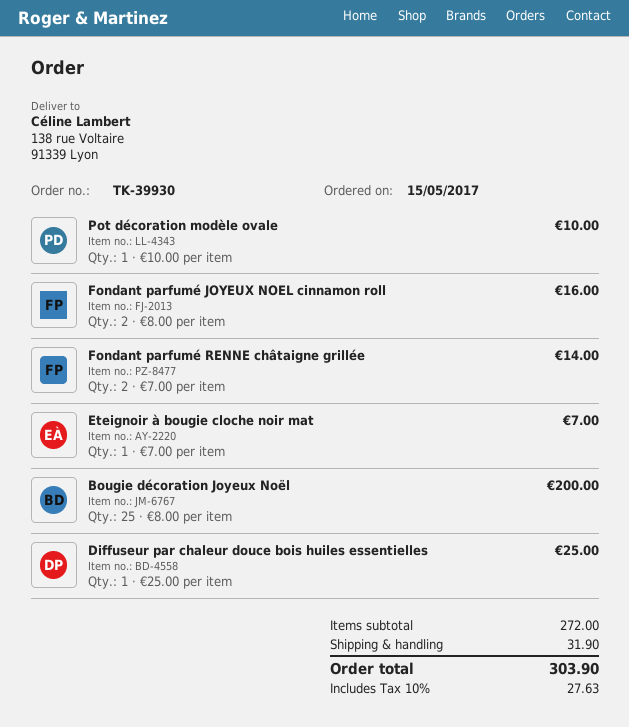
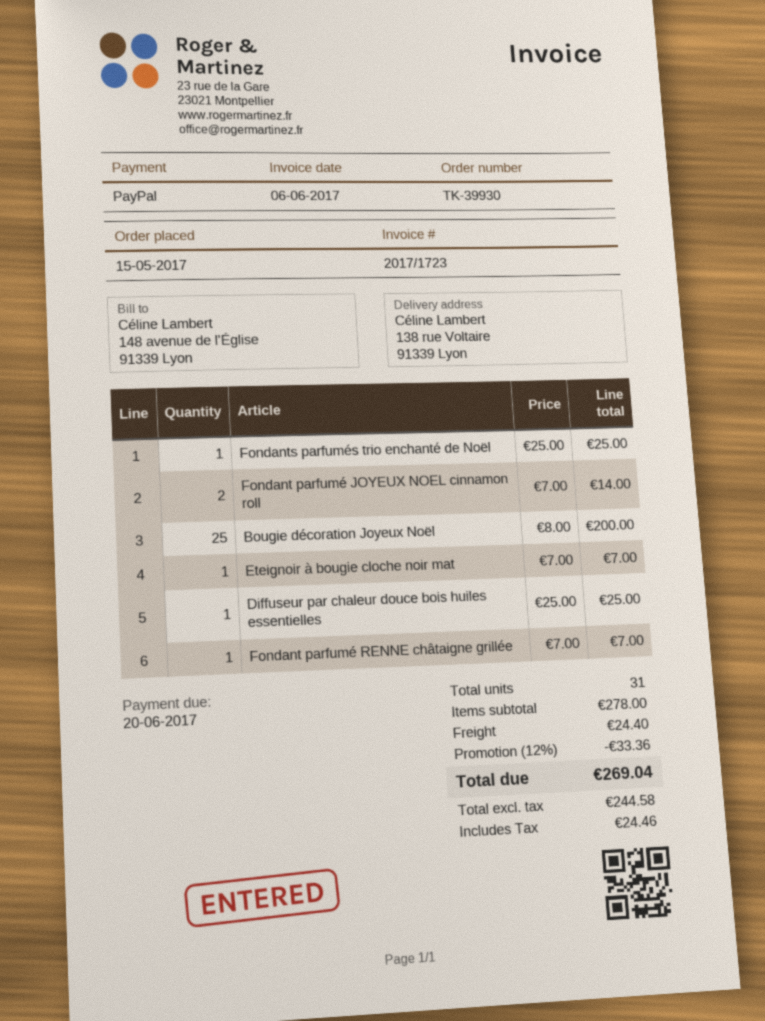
Pot décoration modèle ovale: 1 x 10.00 = 10.00 -> none
Fondant parfumé JOYEUX NOEL cinnamon roll: 2 x 8.00 = 16.00 -> 2 x 7.00 = 14.00
Fondant parfumé RENNE châtaigne grillée: 2 x 7.00 = 14.00 -> 1 x 7.00 = 7.00
Fondants parfumés trio enchanté de Noël: none -> 1 x 25.00 = 25.00
subtotal: 272.00 -> 278.00
discount: none -> 12% = 33.36
shipping: 31.90 -> 24.40
tax: 27.63 -> 24.46
total: 303.90 -> 269.04

